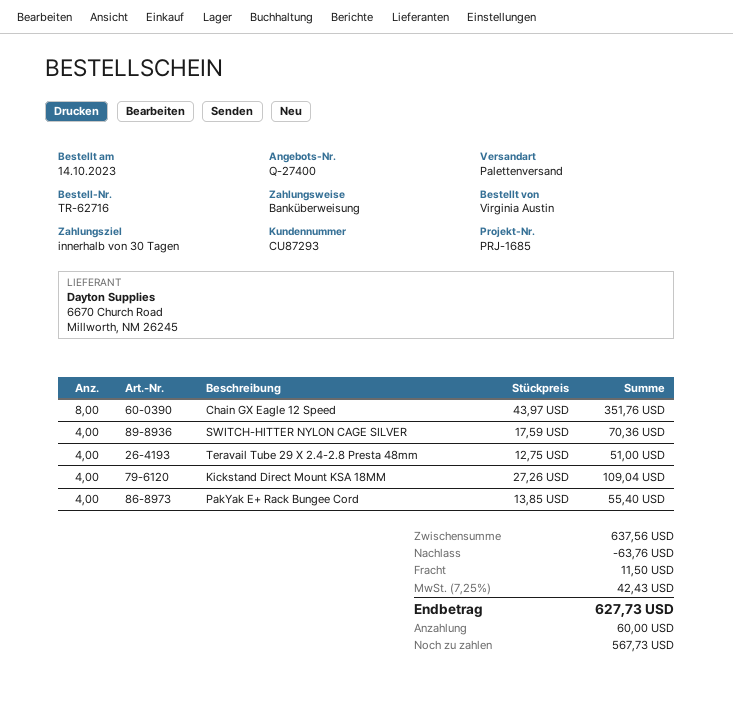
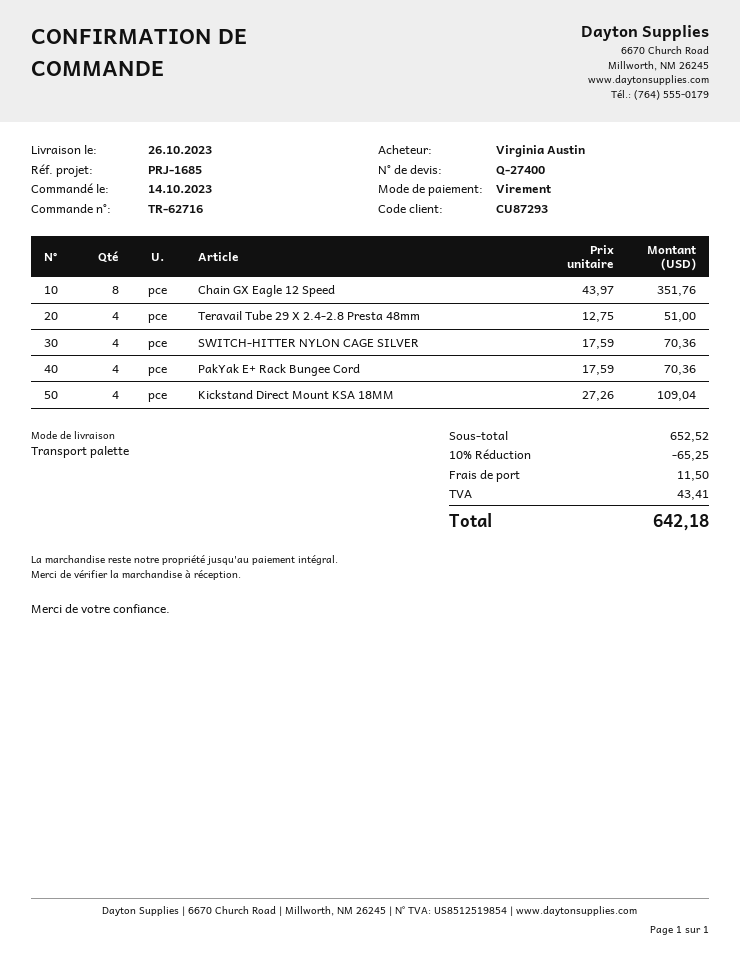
PakYak E+ Rack Bungee Cord: 4 x 13.85 = 55.40 -> 4 x 17.59 = 70.36
subtotal: 637.56 -> 652.52
discount: 63.76 -> 65.25
tax: 42.43 -> 43.41
total: 627.73 -> 642.18

